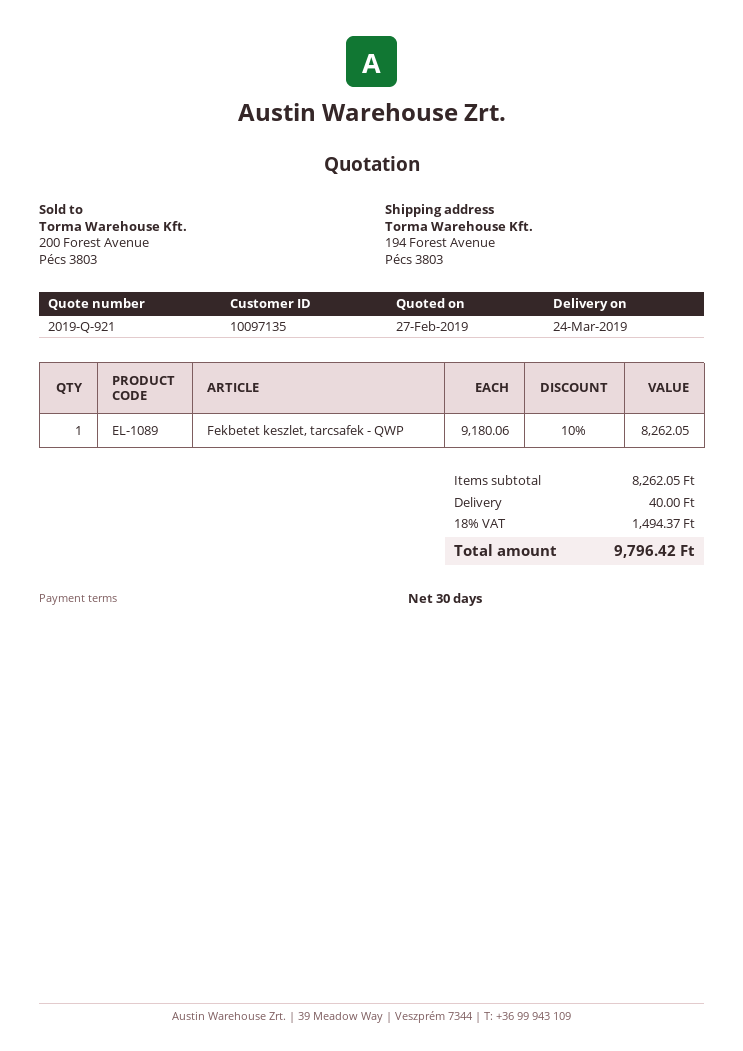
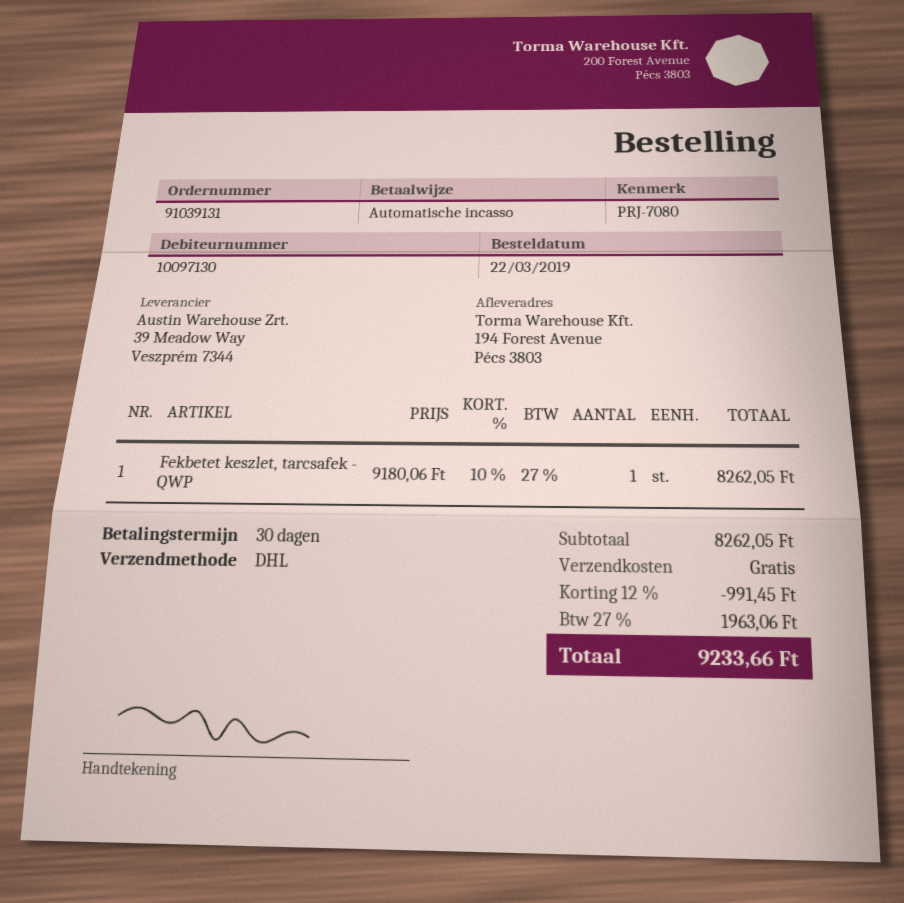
customer number: 10097135 -> 10097130
discount: none -> 12% = 991.45
shipping: 40.00 -> 0.00
tax: 18% = 1494.37 -> 27% = 1963.06
total: 9796.42 -> 9233.66

